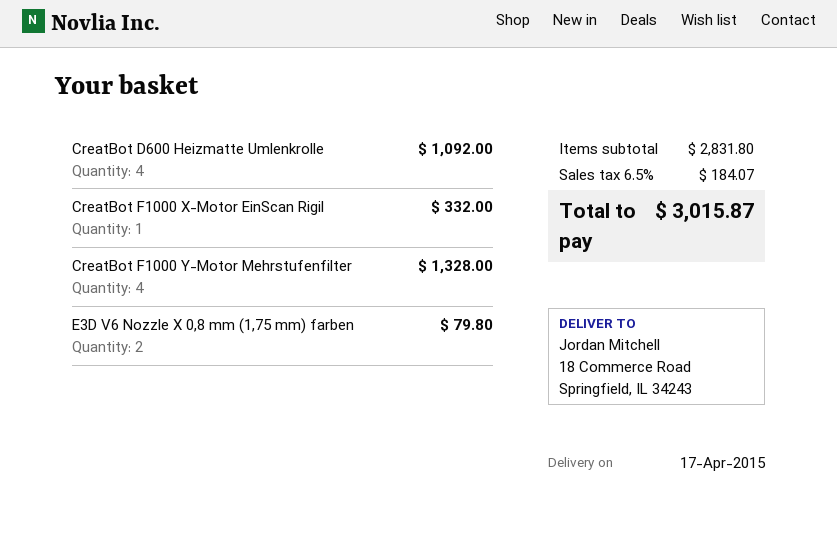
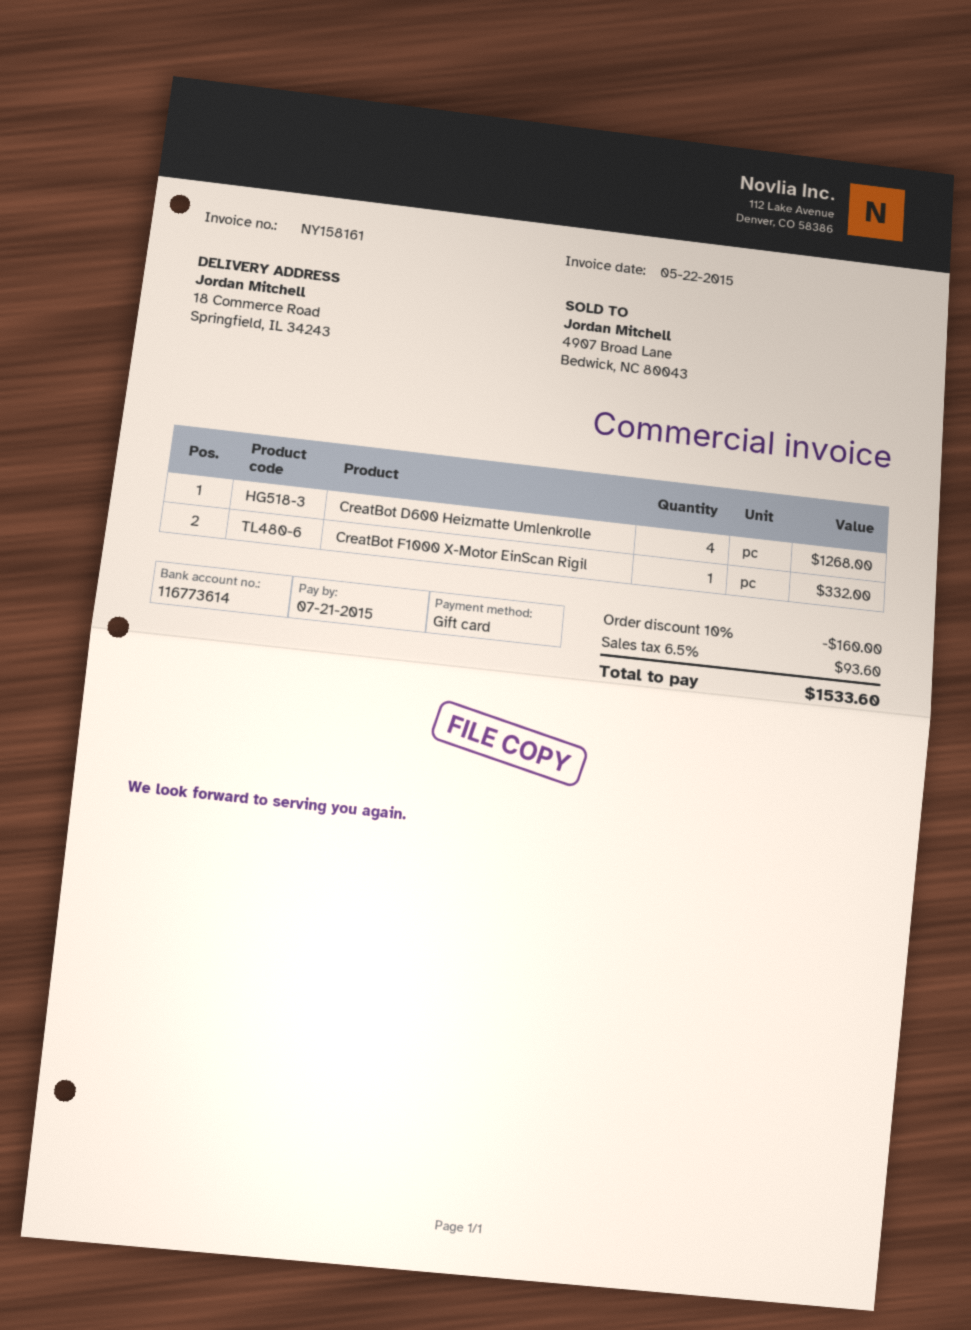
CreatBot D600 Heizmatte Umlenkrolle: 4 for 1092.00 -> 4 for 1268.00
CreatBot F1000 Y-Motor Mehrstufenfilter: 4 for 1328.00 -> none
E3D V6 Nozzle X 0,8 mm (1,75 mm) farben: 2 for 79.80 -> none
discount: none -> 10% = 160.00
tax: 6.5% = 184.07 -> 6.5% = 93.60
total: 3015.87 -> 1533.60

